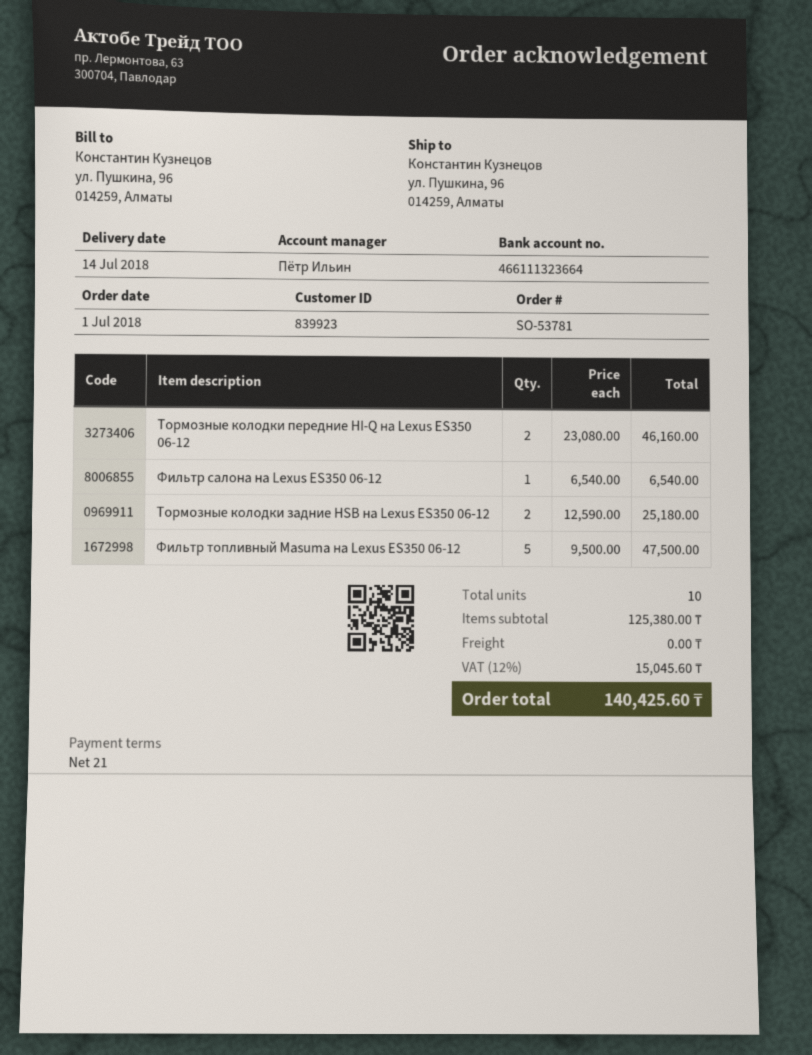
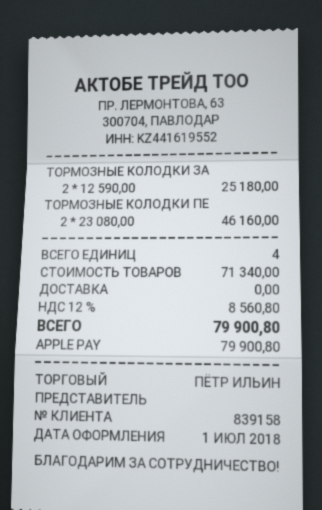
customer number: 839923 -> 839158
Фильтр салона на Lexus ES350 06-12: 1 x 6540.00 = 6540.00 -> none
Фильтр топливный Masuma на Lexus ES350 06-12: 5 x 9500.00 = 47500.00 -> none
total quantity: 10 -> 4
subtotal: 125380.00 -> 71340.00
tax: 12% = 15045.60 -> 12% = 8560.80
total: 140425.60 -> 79900.80

